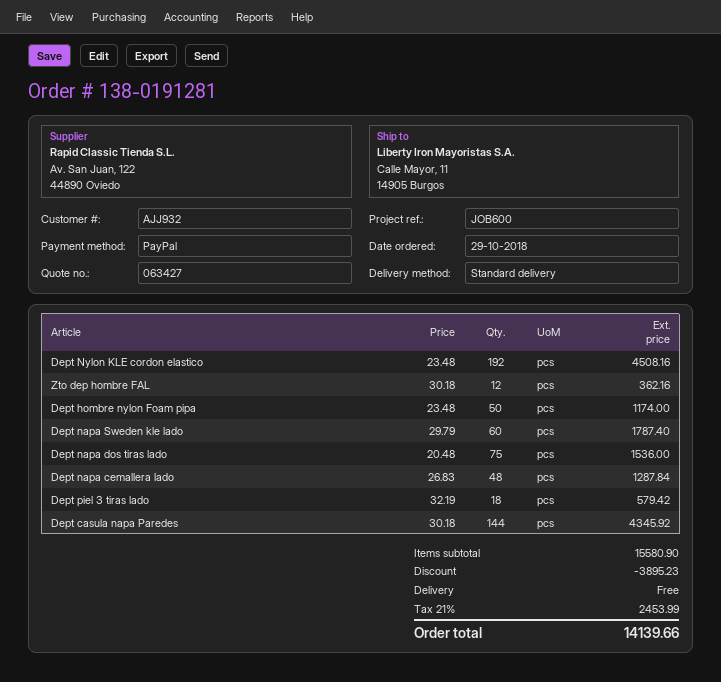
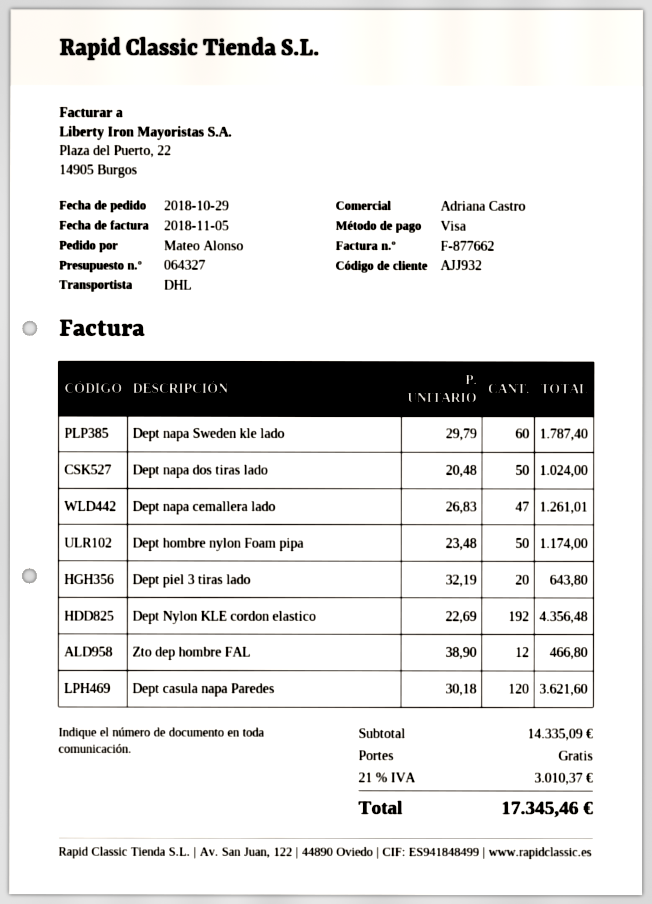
quote number: 063427 -> 064327
payment method: PayPal -> Visa
shipping method: standard -> DHL
Dept Nylon KLE cordon elastico: 192 x 23.48 = 4508.16 -> 192 x 22.69 = 4356.48
Zto dep hombre FAL: 12 x 30.18 = 362.16 -> 12 x 38.90 = 466.80
Dept napa dos tiras lado: 75 x 20.48 = 1536.00 -> 50 x 20.48 = 1024.00
Dept napa cemallera lado: 48 x 26.83 = 1287.84 -> 47 x 26.83 = 1261.01
Dept piel 3 tiras lado: 18 x 32.19 = 579.42 -> 20 x 32.19 = 643.80
Dept casula napa Paredes: 144 x 30.18 = 4345.92 -> 120 x 30.18 = 3621.60
subtotal: 15580.90 -> 14335.09
discount: 3895.23 -> none
tax: 21% = 2453.99 -> 21% = 3010.37
total: 14139.66 -> 17345.46

